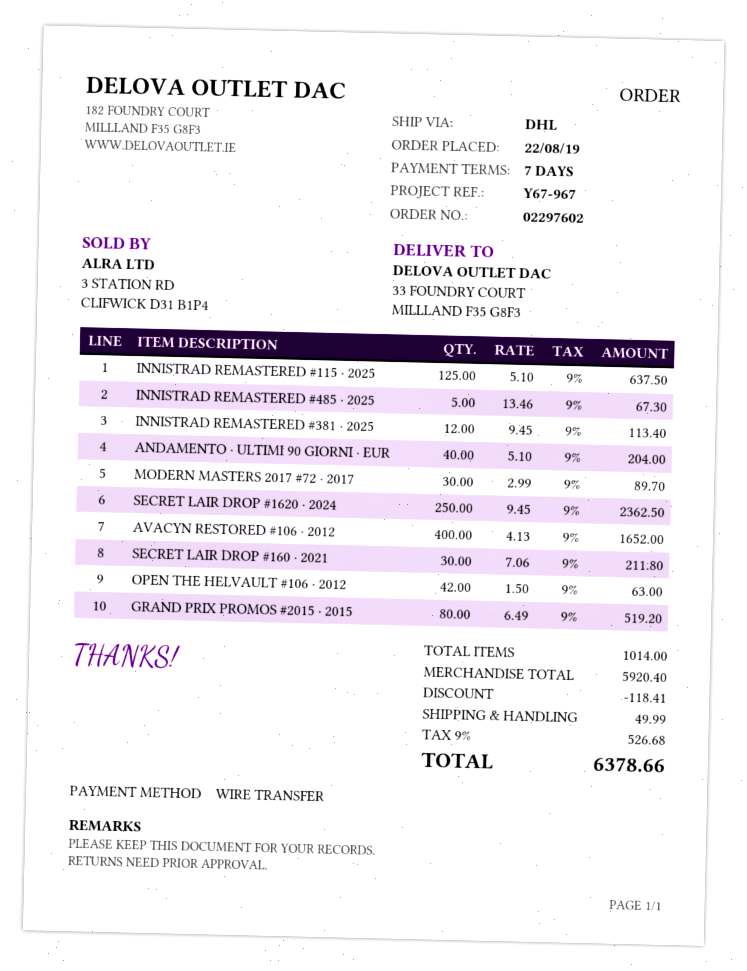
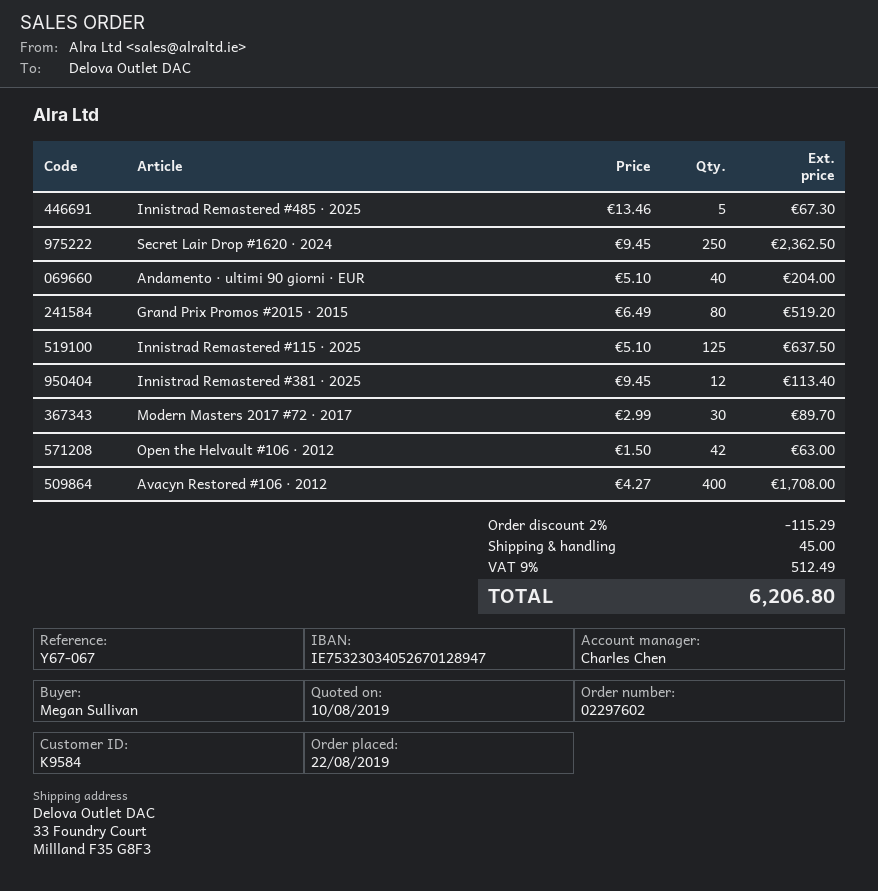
reference: Y67-967 -> Y67-067
AVACYN RESTORED #106 · 2012: 400 x 4.13 = 1652.00 -> 400 x 4.27 = 1708.00
SECRET LAIR DROP #160 · 2021: 30 x 7.06 = 211.80 -> none
discount: 118.41 -> 115.29
shipping: 49.99 -> 45.00
tax: 9% = 526.68 -> 9% = 512.49
total: 6378.66 -> 6206.80

